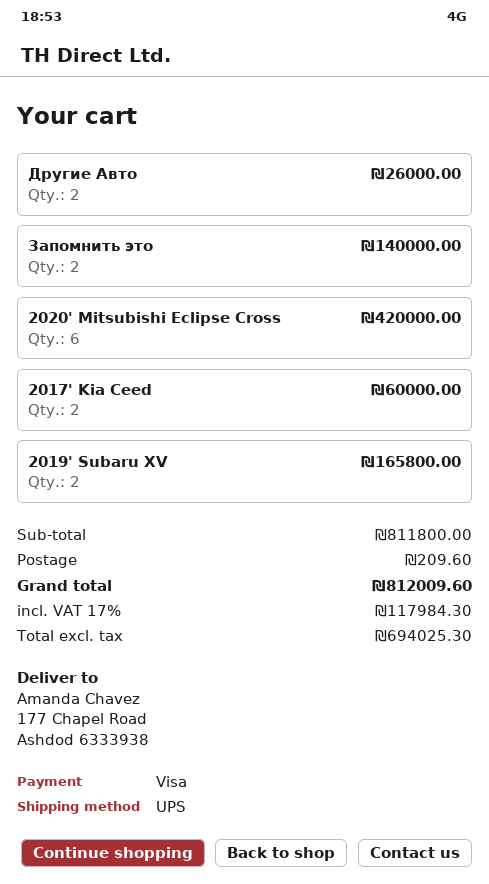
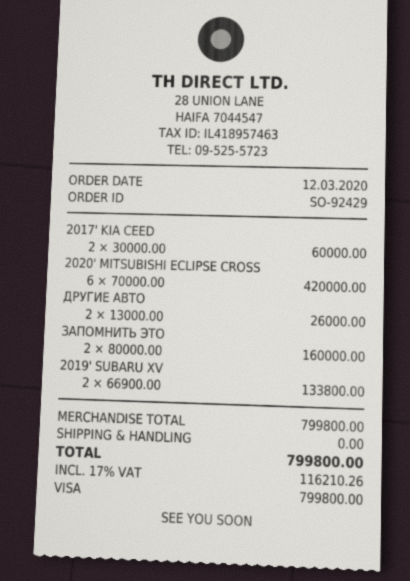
Запомнить это: 2 for 140000.00 -> 2 for 160000.00
2019' Subaru XV: 2 for 165800.00 -> 2 for 133800.00
subtotal: 811800.00 -> 799800.00
shipping: 209.60 -> 0.00
tax: 17% = 117984.30 -> 17% = 116210.26
total: 812009.60 -> 799800.00

